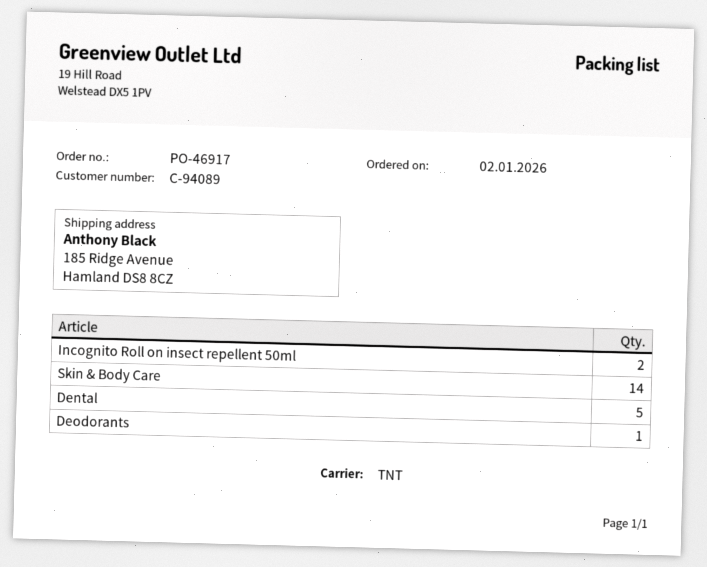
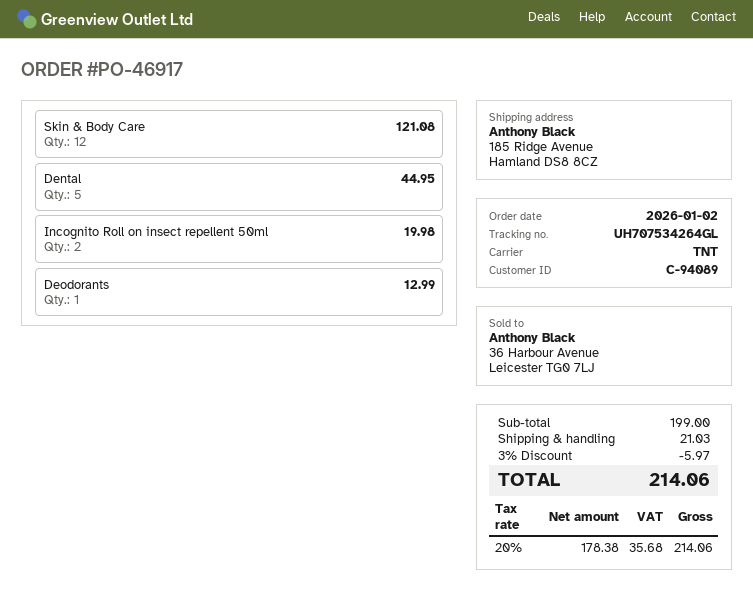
Skin & Body Care: 14 -> 12

